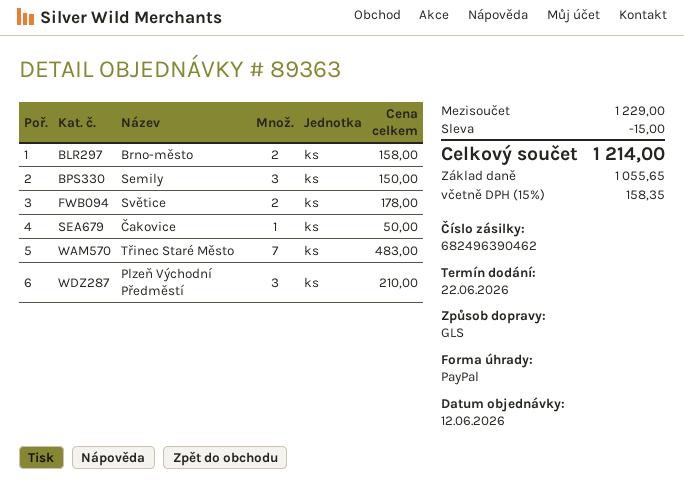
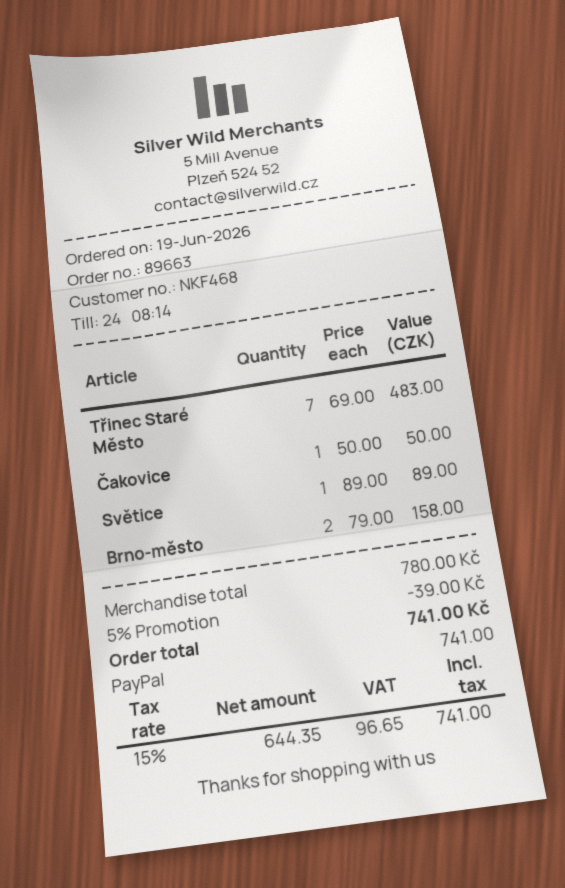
order number: 89363 -> 89663
order date: 2026-06-12 -> 2026-06-19
Semily: 3 for 150.00 -> none
Světice: 2 for 178.00 -> 1 for 89.00
Plzeň Východní Předměstí: 3 for 210.00 -> none
subtotal: 1229.00 -> 780.00
discount: 15.00 -> 39.00
net: 1055.65 -> 644.35
tax: 15% = 158.35 -> 15% = 96.65
total: 1214.00 -> 741.00

